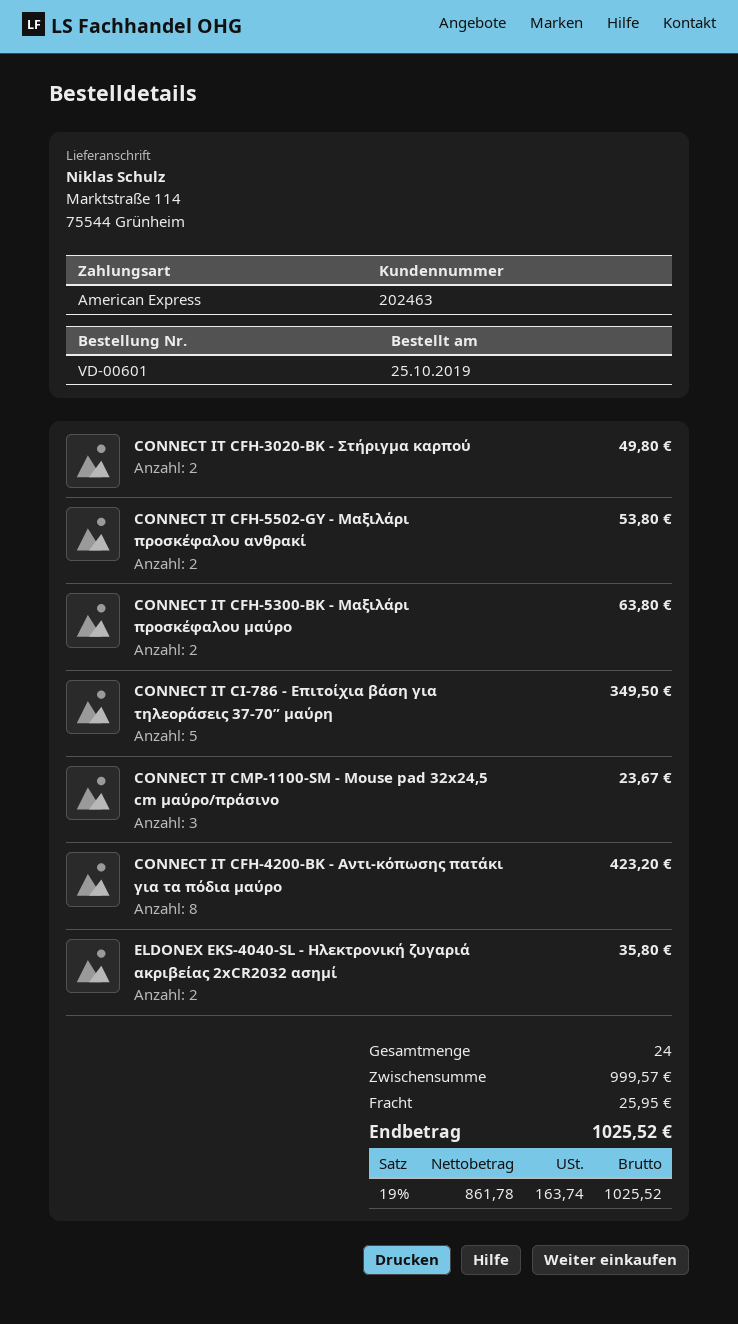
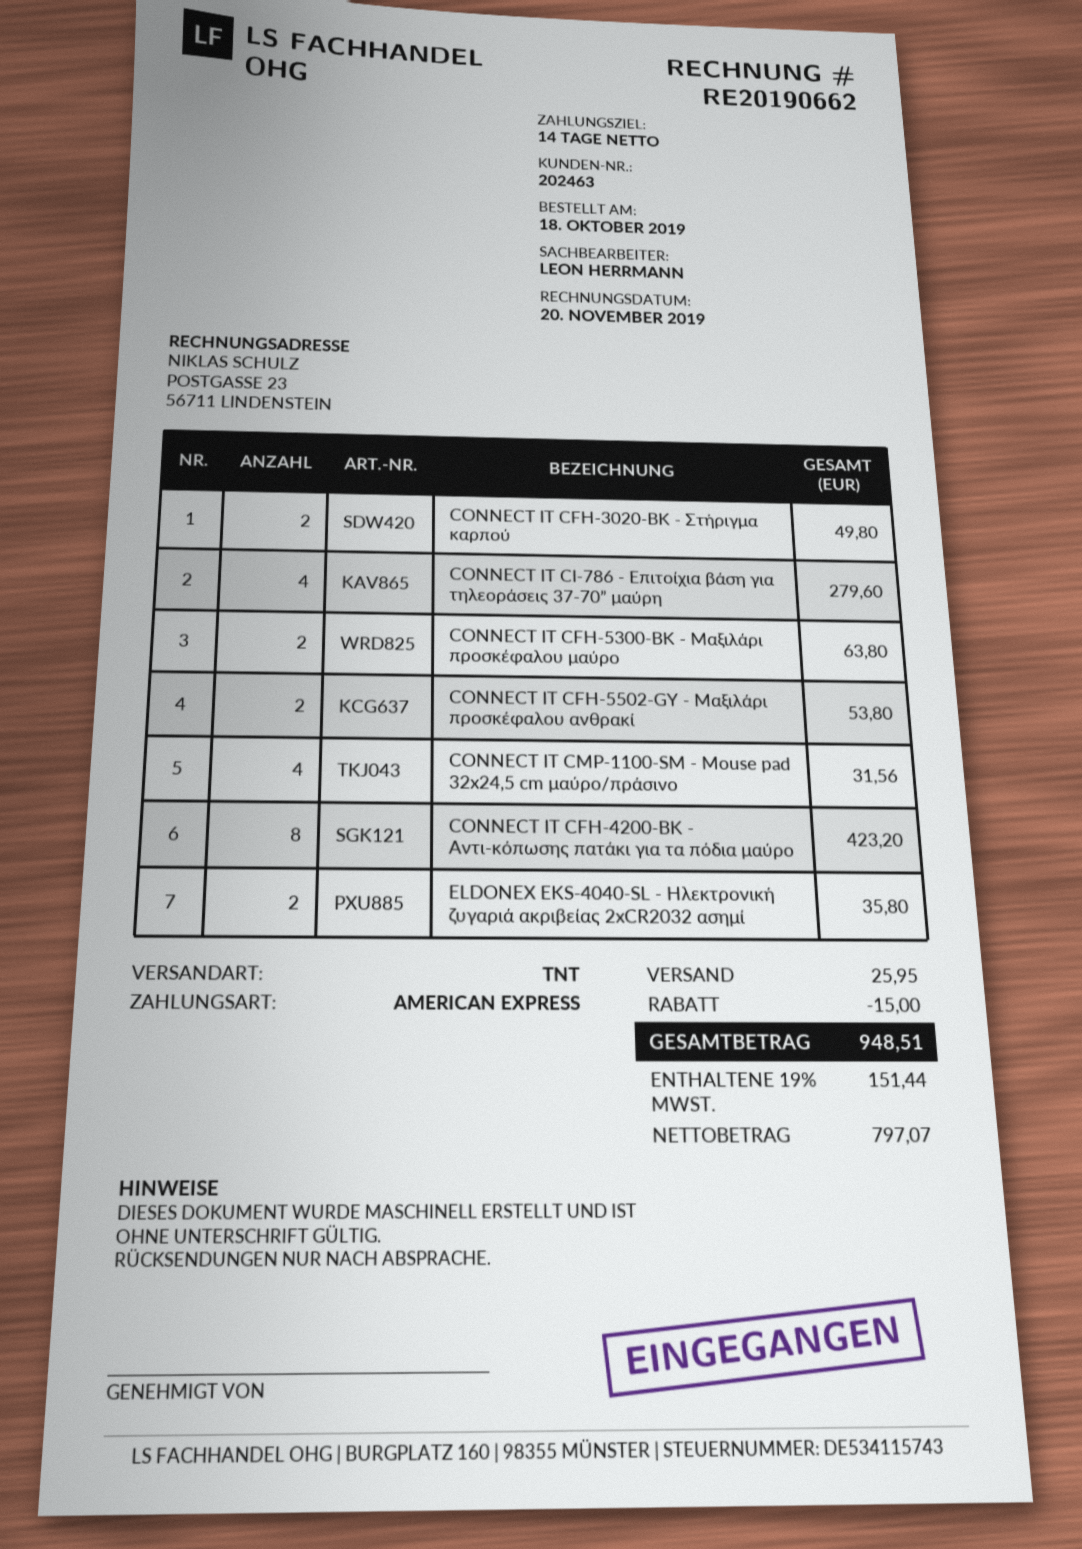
order date: 2019-10-25 -> 2019-10-18
CONNECT IT CI-786 - Επιτοίχια βάση για τηλεοράσεις 37-70” μαύρη: 5 for 349.50 -> 4 for 279.60
CONNECT IT CMP-1100-SM - Mouse pad 32x24,5 cm μαύρο/πράσινο: 3 for 23.67 -> 4 for 31.56
discount: none -> 15.00
net: 861.78 -> 797.07
tax: 19% = 163.74 -> 19% = 151.44
total: 1025.52 -> 948.51

